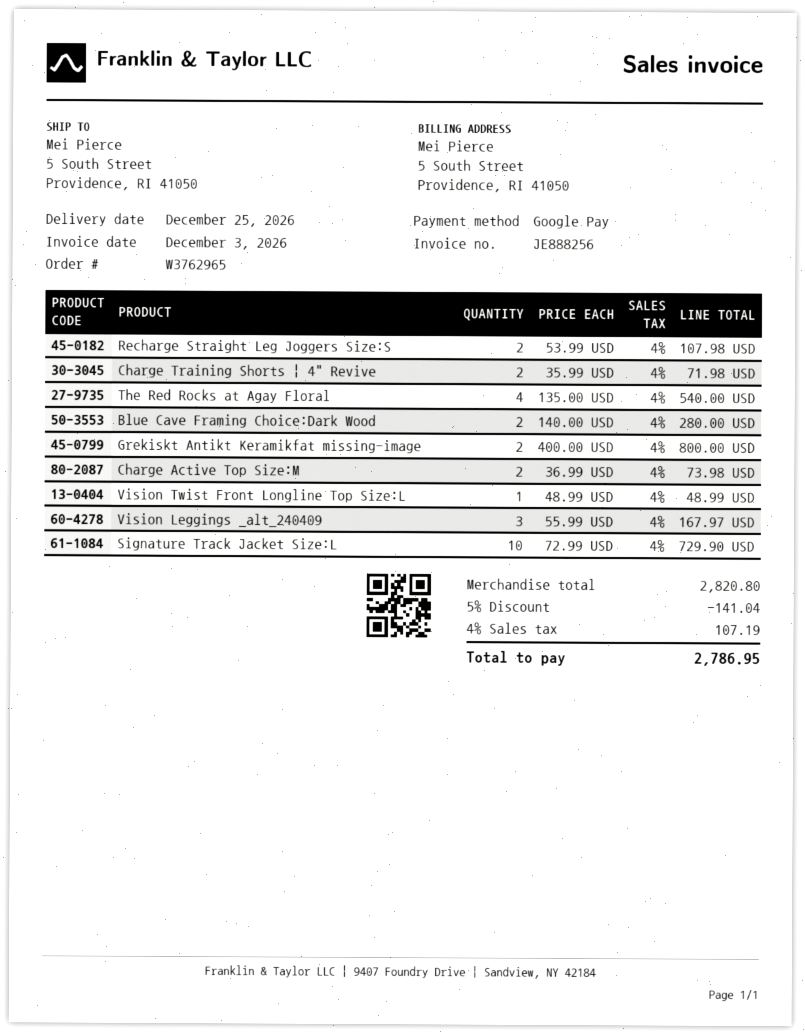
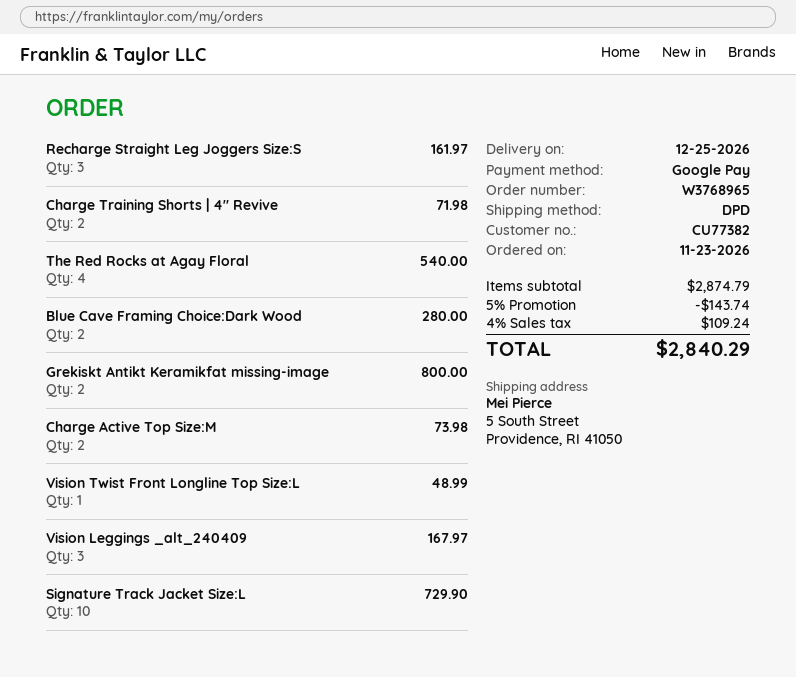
order number: W3762965 -> W3768965
Recharge Straight Leg Joggers Size:S: 2 for 107.98 -> 3 for 161.97
subtotal: 2820.80 -> 2874.79
discount: 5% = 141.04 -> 5% = 143.74
tax: 4% = 107.19 -> 4% = 109.24
total: 2786.95 -> 2840.29

